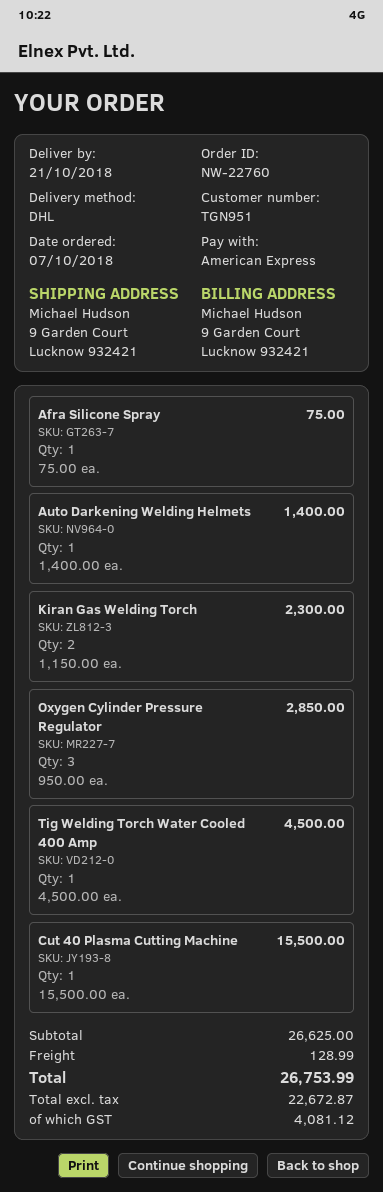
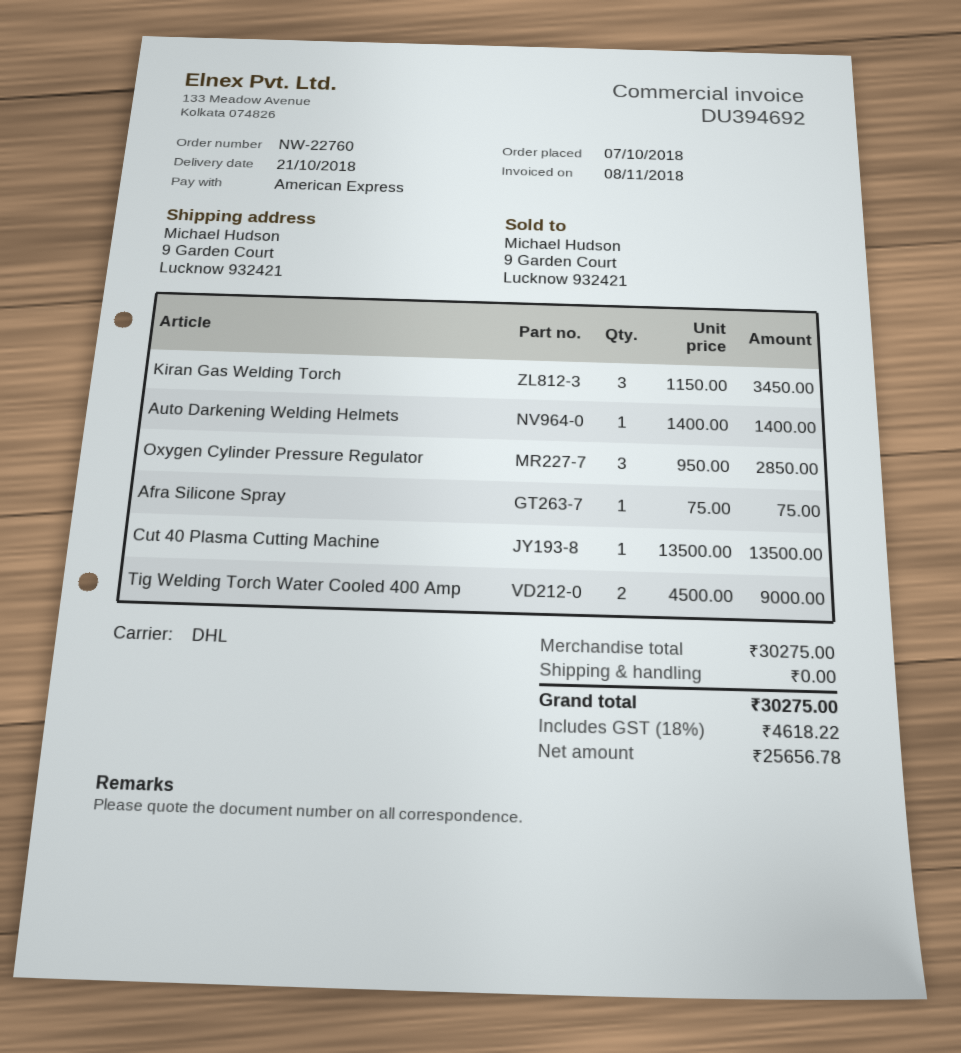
Kiran Gas Welding Torch: 2 x 1150.00 = 2300.00 -> 3 x 1150.00 = 3450.00
Tig Welding Torch Water Cooled 400 Amp: 1 x 4500.00 = 4500.00 -> 2 x 4500.00 = 9000.00
Cut 40 Plasma Cutting Machine: 1 x 15500.00 = 15500.00 -> 1 x 13500.00 = 13500.00
subtotal: 26625.00 -> 30275.00
shipping: 128.99 -> 0.00
net: 22672.87 -> 25656.78
tax: 4081.12 -> 4618.22
total: 26753.99 -> 30275.00

